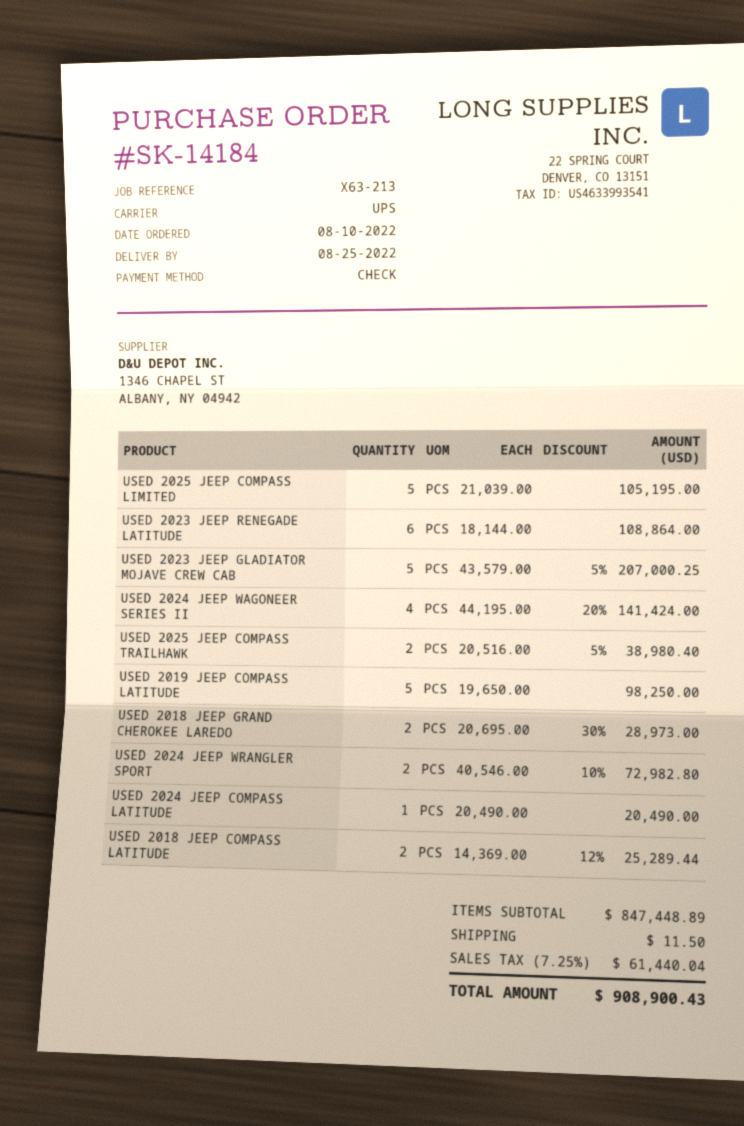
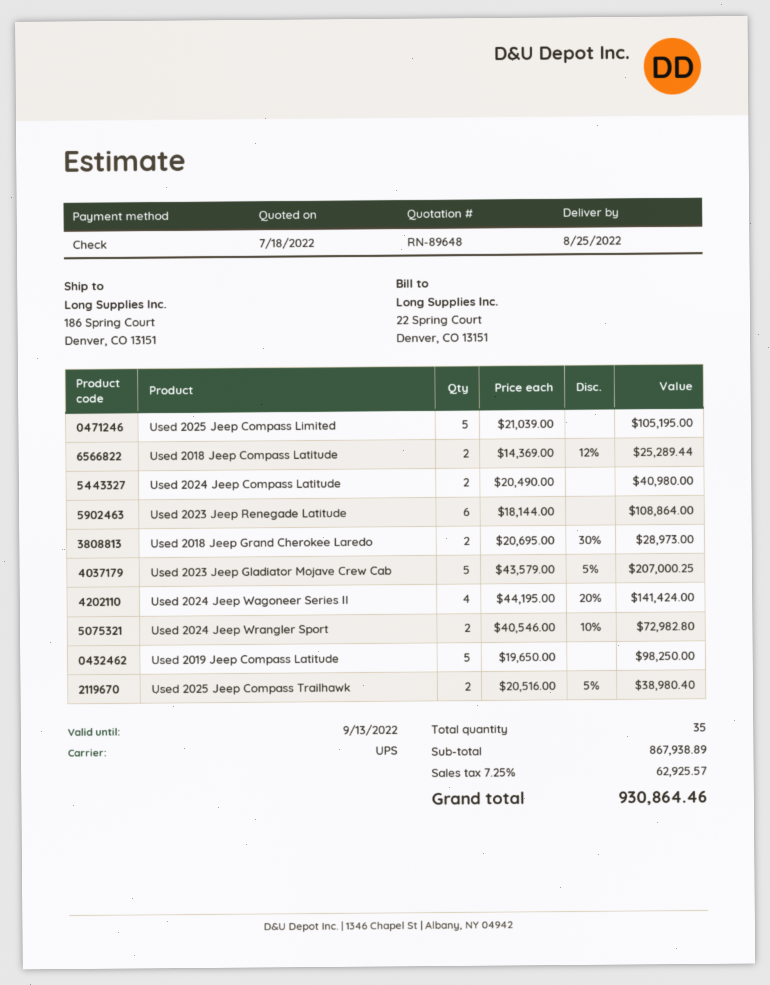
USED 2024 JEEP COMPASS LATITUDE: 1 x 20490.00 = 20490.00 -> 2 x 20490.00 = 40980.00
subtotal: 847448.89 -> 867938.89
shipping: 11.50 -> none
tax: 7.25% = 61440.04 -> 7.25% = 62925.57
total: 908900.43 -> 930864.46

